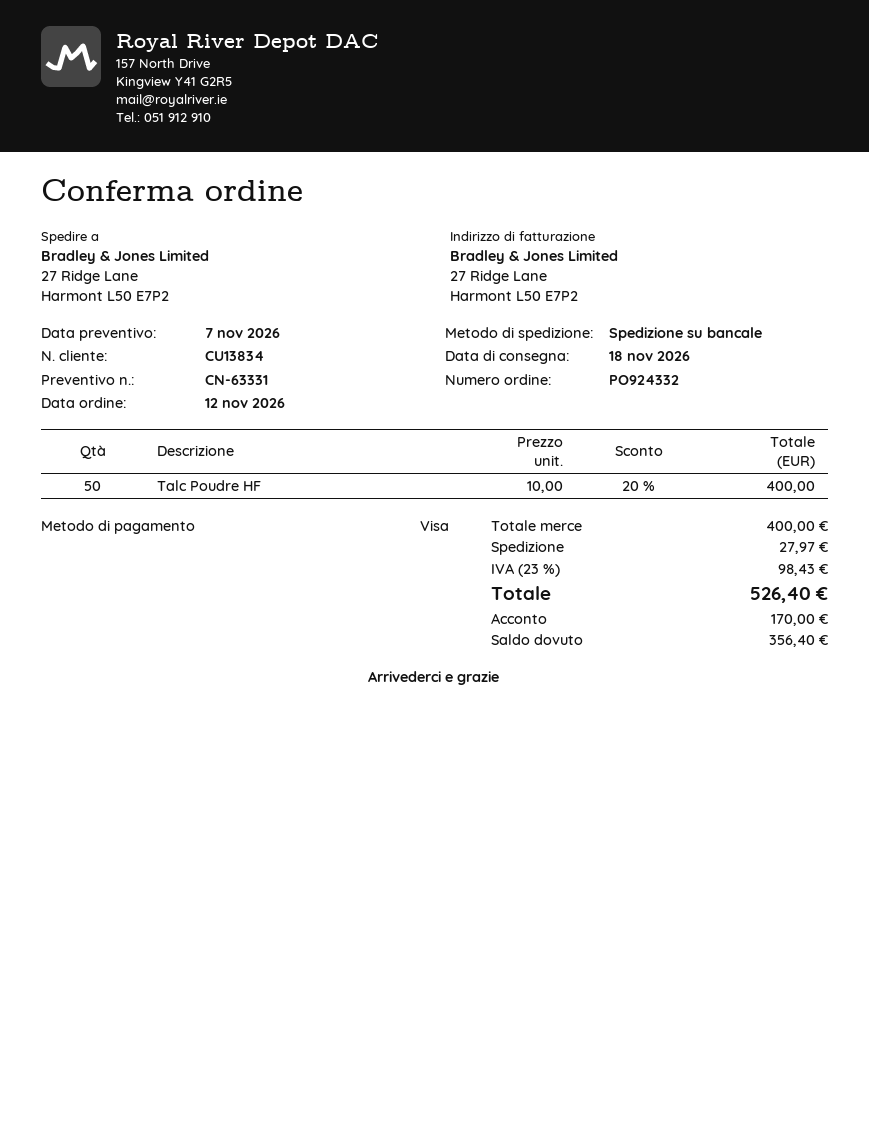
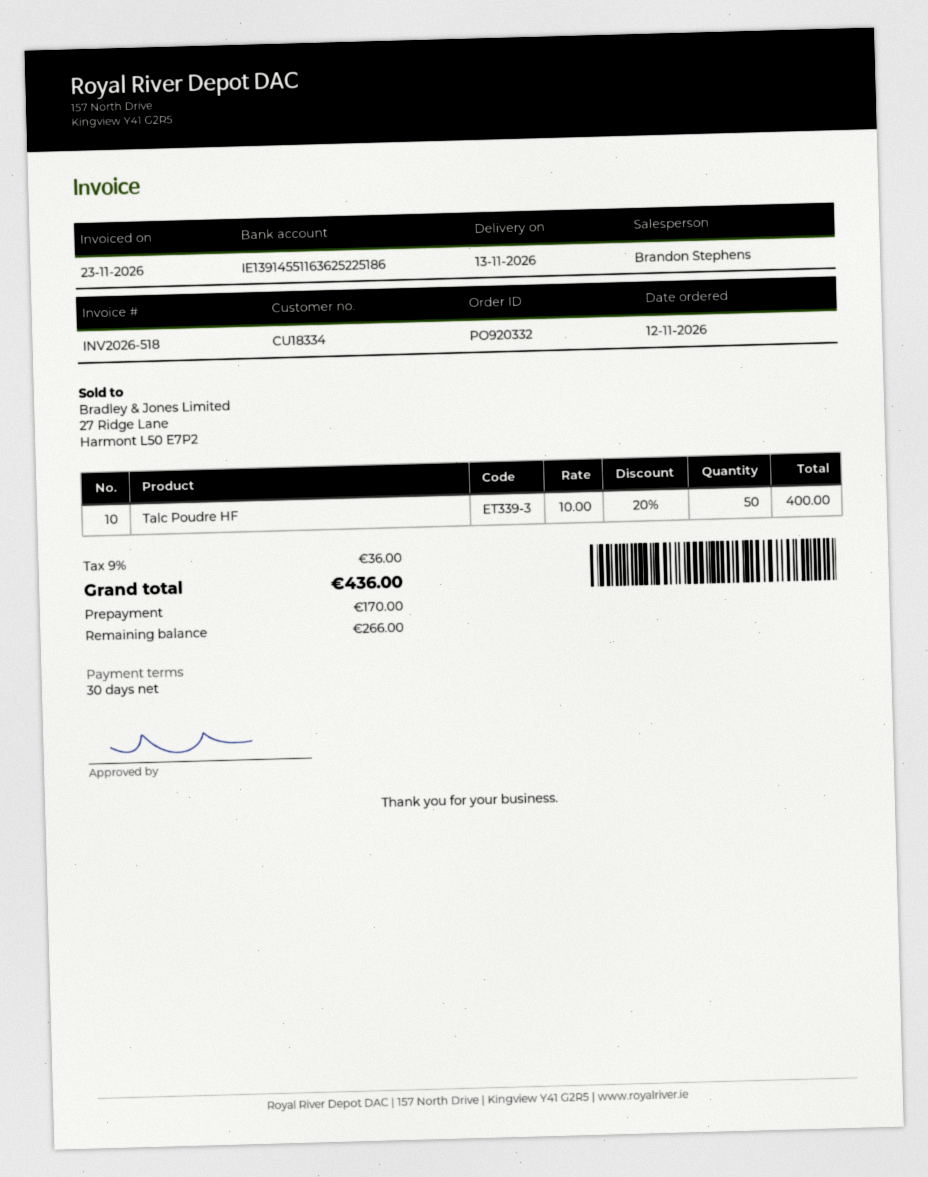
order number: PO924332 -> PO920332
delivery date: 2026-11-18 -> 2026-11-13
customer number: CU13834 -> CU18334
shipping: 27.97 -> none
tax: 23% = 98.43 -> 9% = 36.00
total: 526.40 -> 436.00
balance: 356.40 -> 266.00

